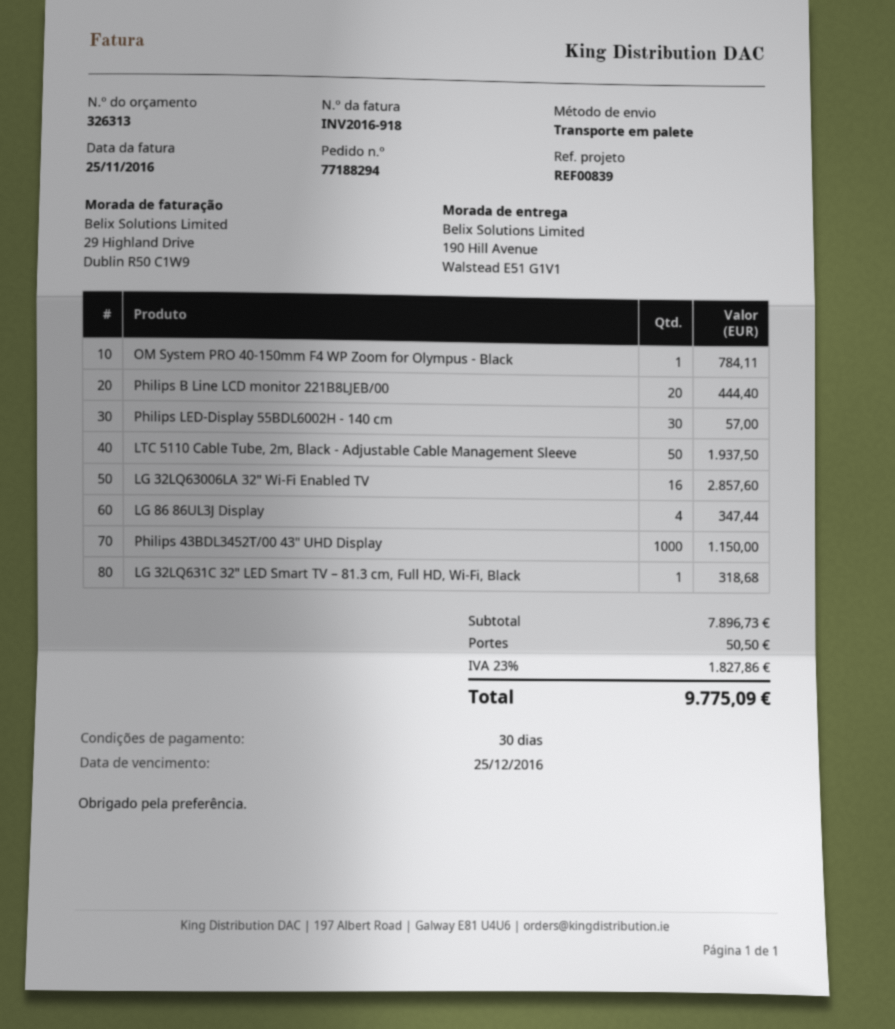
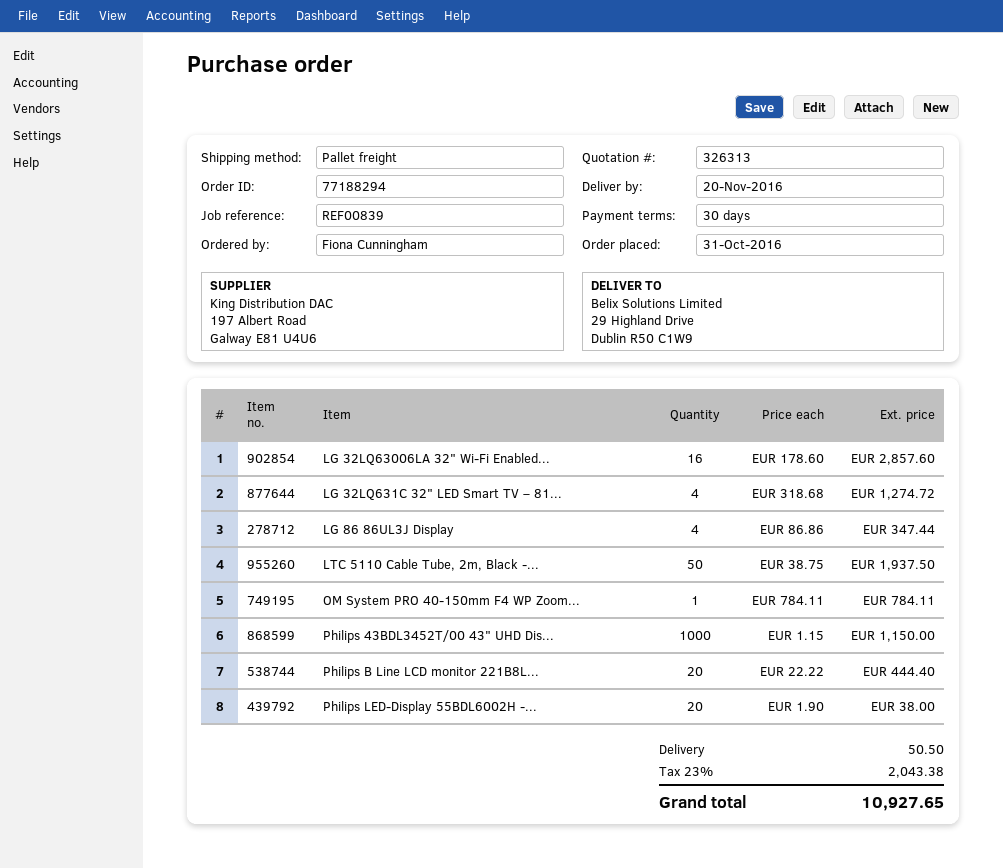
ship to: 190 Hill Avenue, Walstead E51 G1V1 -> 29 Highland Drive, Dublin R50 C1W9
Philips LED-Display 55BDL6002H - 140 cm: 30 for 57.00 -> 20 for 38.00
LG 32LQ631C 32" LED Smart TV – 81.3 cm, Full HD, Wi‑Fi, Black: 1 for 318.68 -> 4 for 1274.72
tax: 23% = 1827.86 -> 23% = 2043.38
total: 9775.09 -> 10927.65

